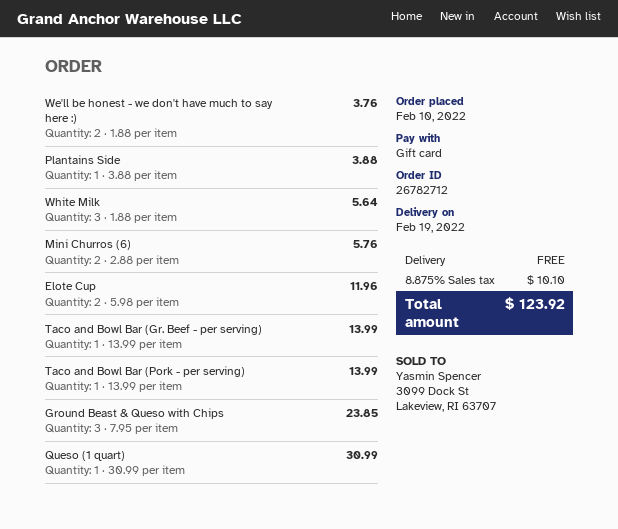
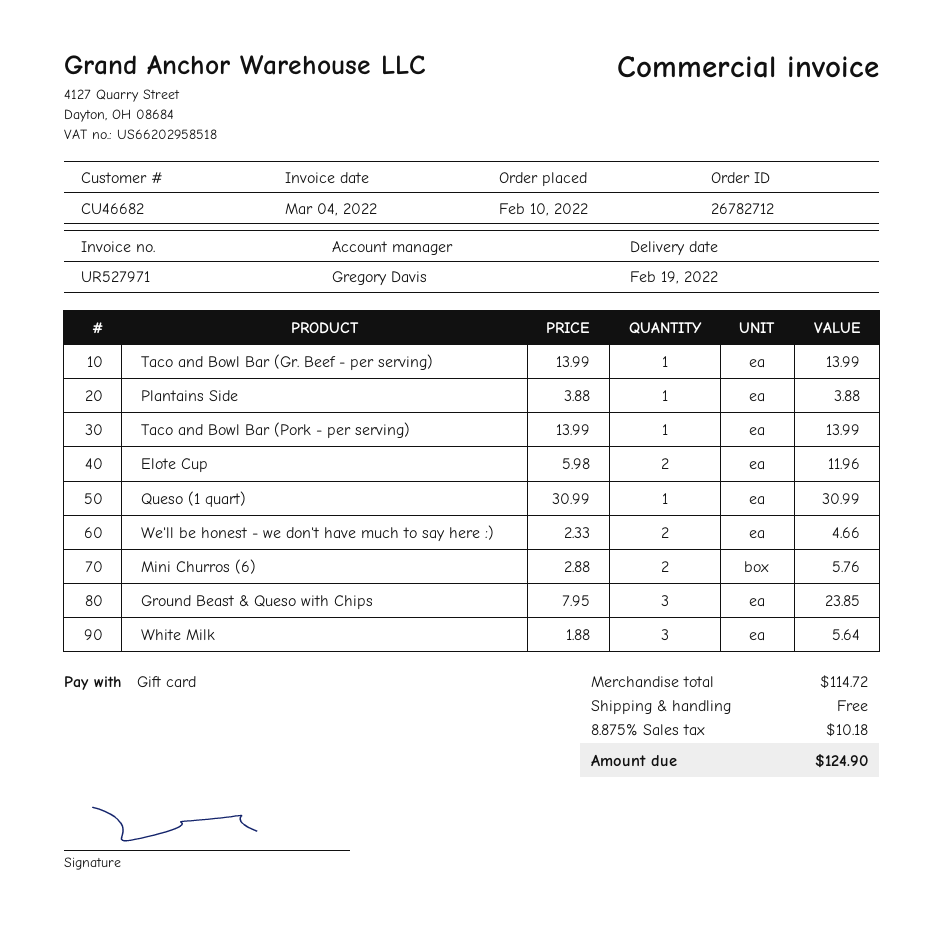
We'll be honest - we don't have much to say here :): 2 x 1.88 = 3.76 -> 2 x 2.33 = 4.66
tax: 8.875% = 10.10 -> 8.875% = 10.18
total: 123.92 -> 124.90

